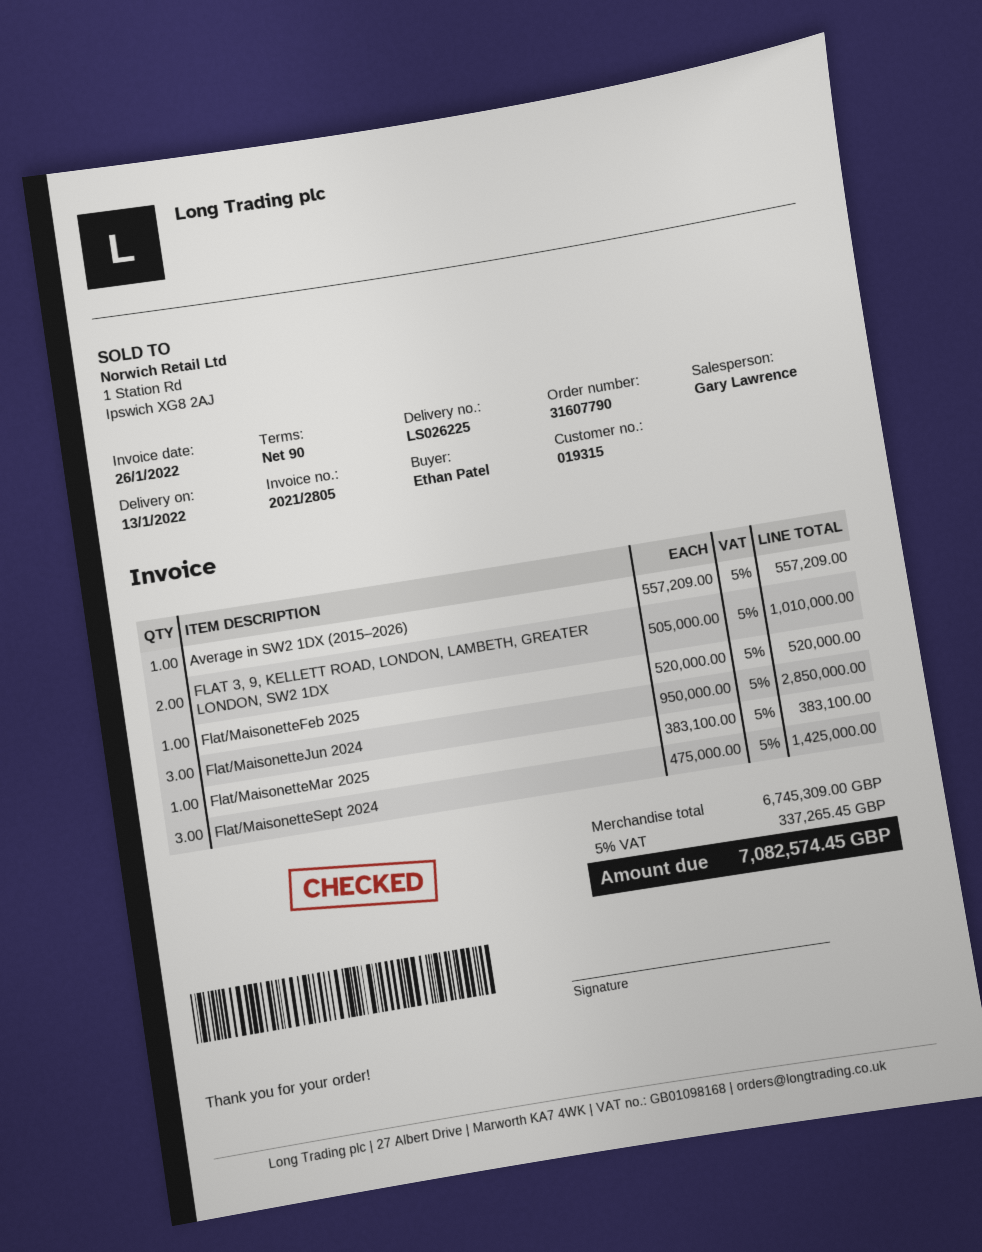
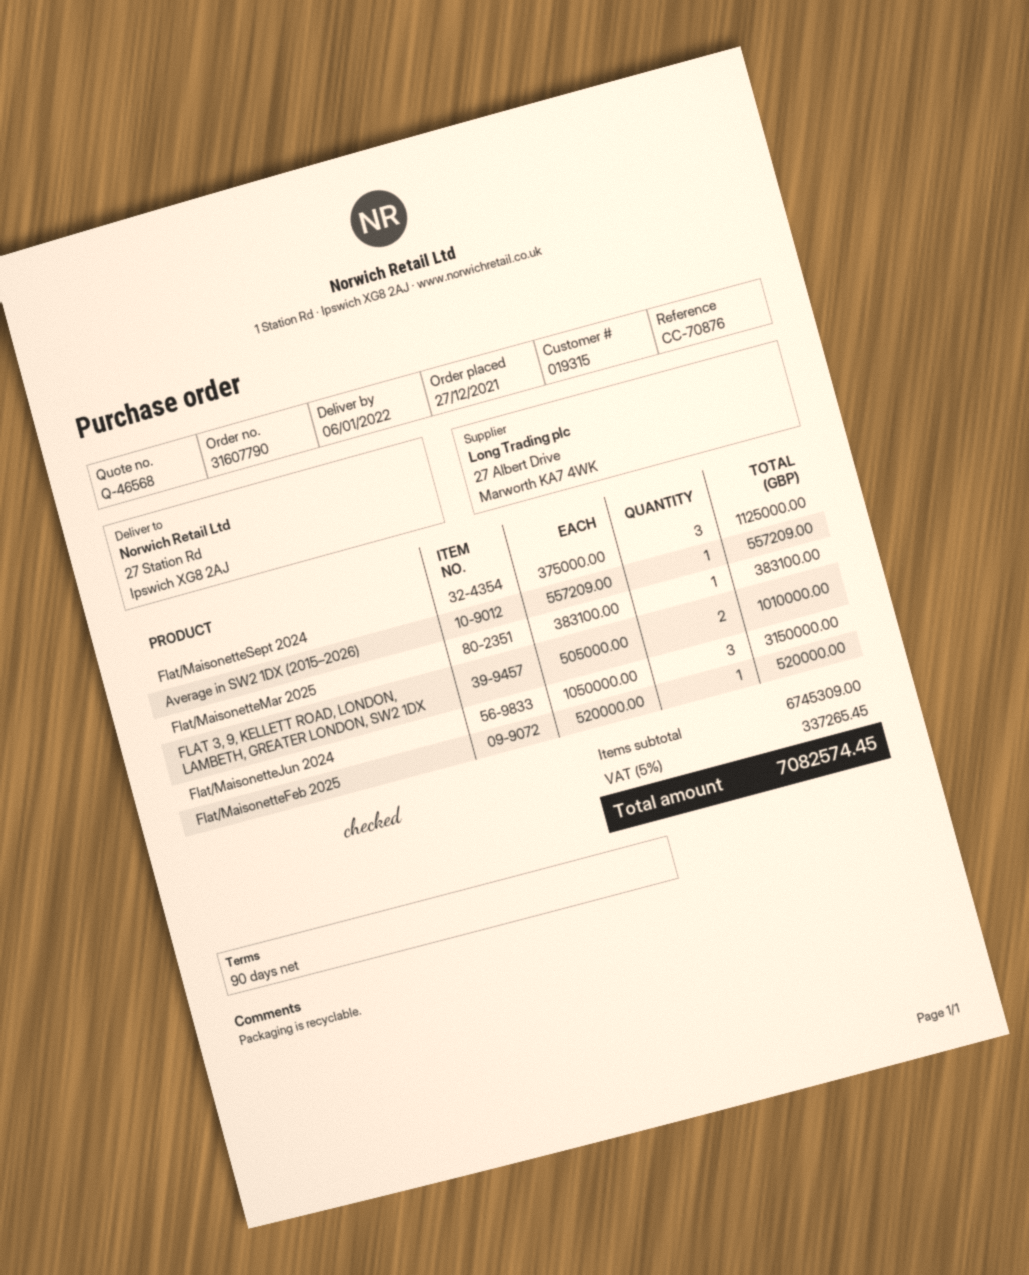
delivery date: 2022-01-13 -> 2022-01-06
Flat/MaisonetteJun 2024: 3 x 950000.00 = 2850000.00 -> 3 x 1050000.00 = 3150000.00
Flat/MaisonetteSept 2024: 3 x 475000.00 = 1425000.00 -> 3 x 375000.00 = 1125000.00

